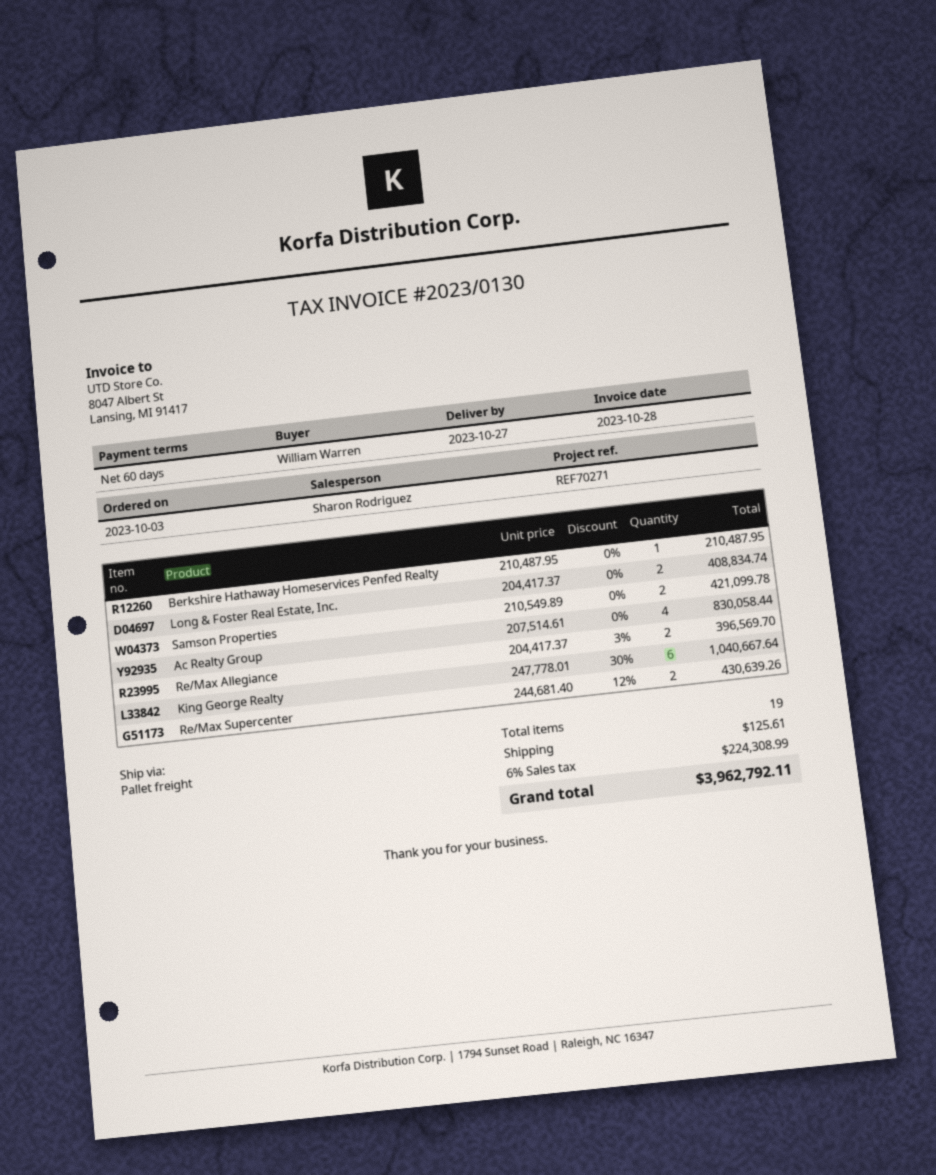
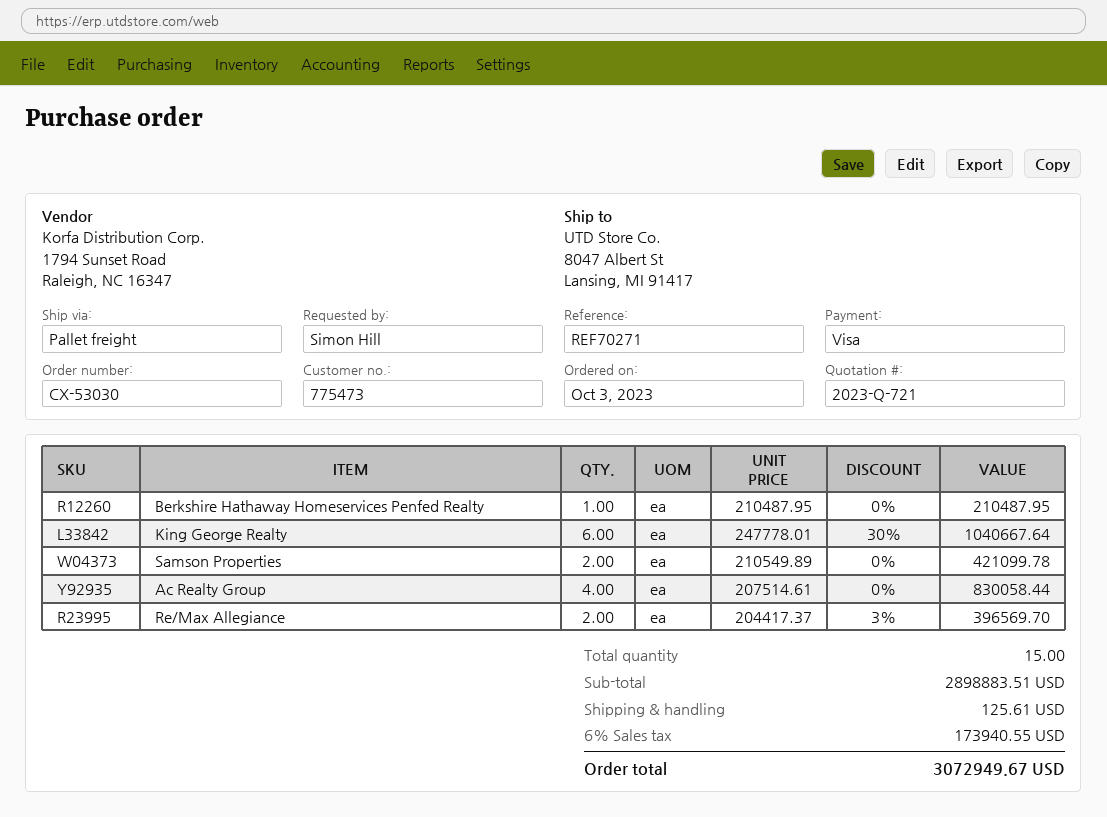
ordered by: William Warren -> Simon Hill
Long & Foster Real Estate, Inc.: 2 x 204417.37 = 408834.74 -> none
Re/Max Supercenter: 2 x 244681.40 - 12% = 430639.26 -> none
total quantity: 19 -> 15
tax: 6% = 224308.99 -> 6% = 173940.55
total: 3962792.11 -> 3072949.67

